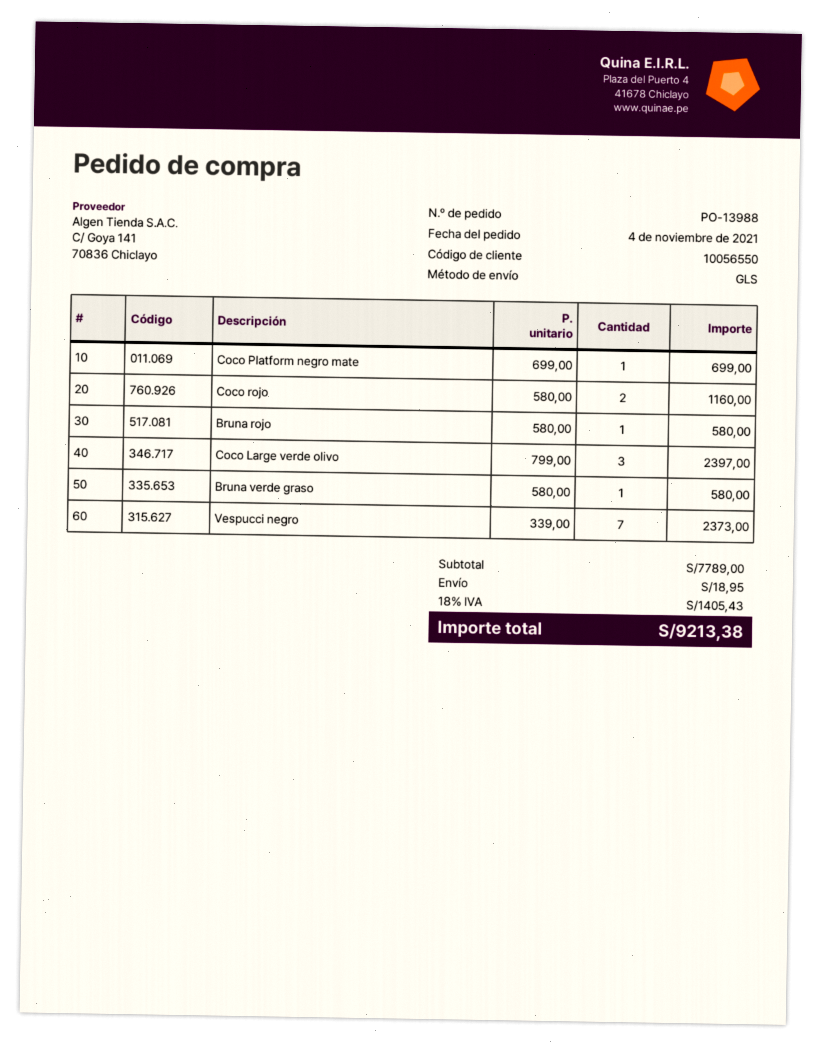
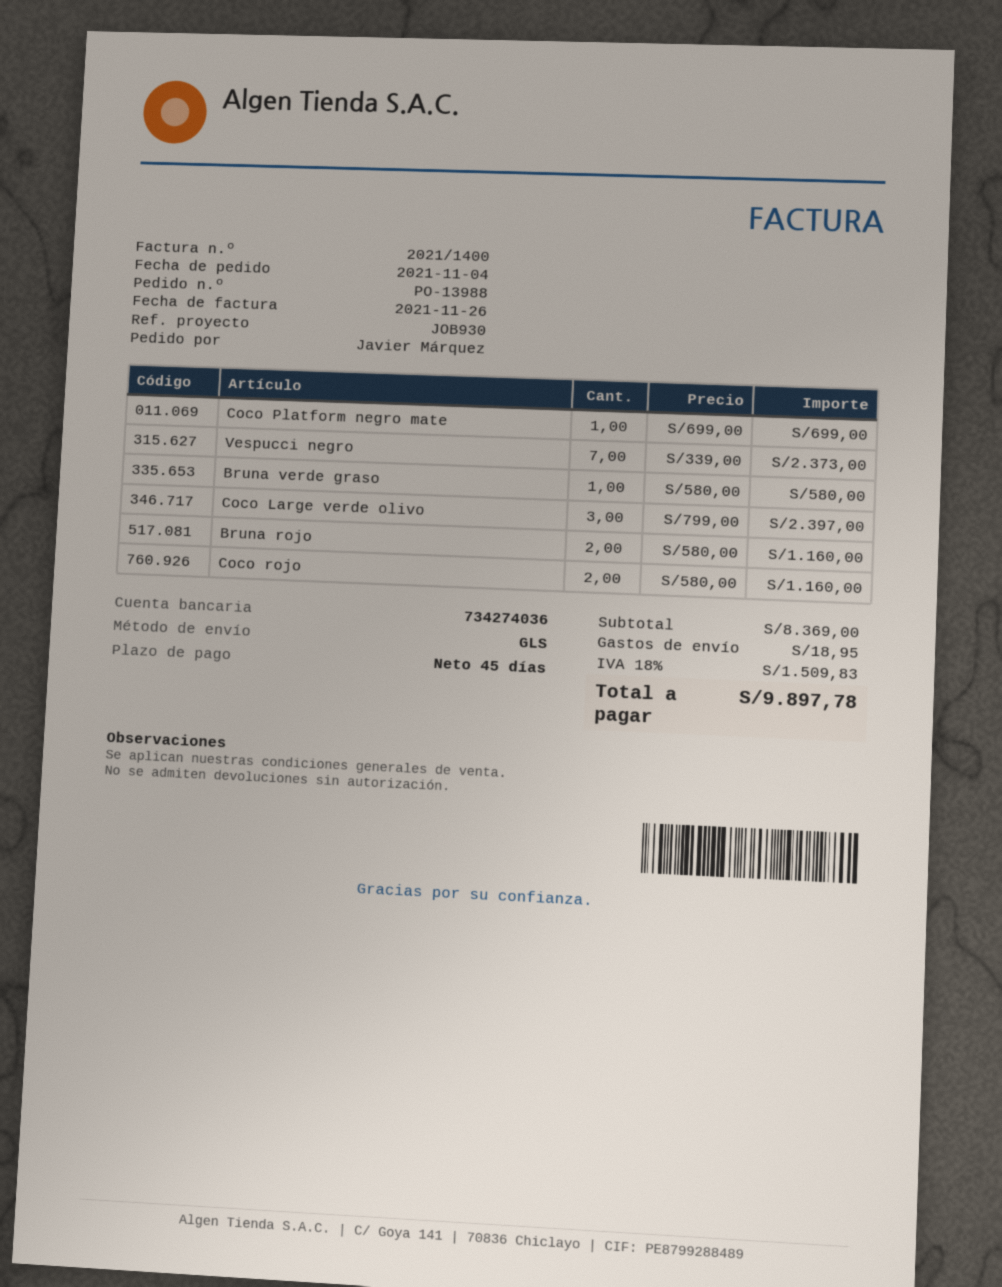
Bruna rojo: 1 x 580.00 = 580.00 -> 2 x 580.00 = 1160.00
subtotal: 7789.00 -> 8369.00
tax: 18% = 1405.43 -> 18% = 1509.83
total: 9213.38 -> 9897.78

